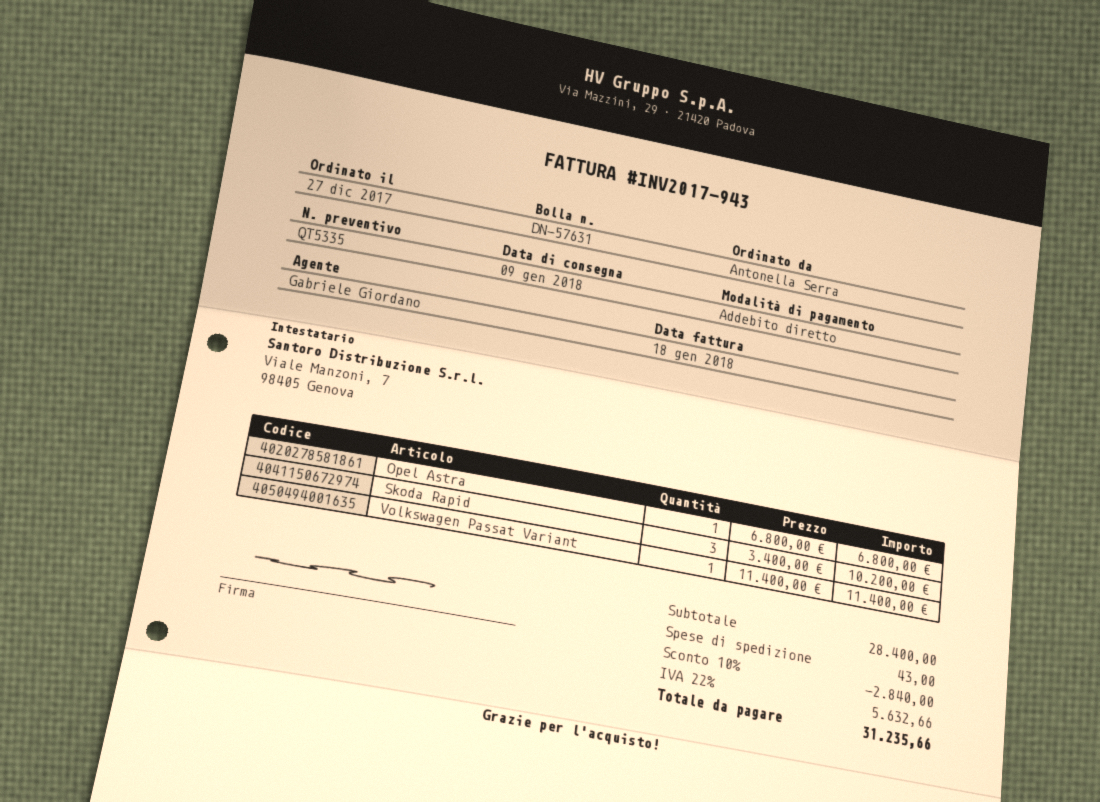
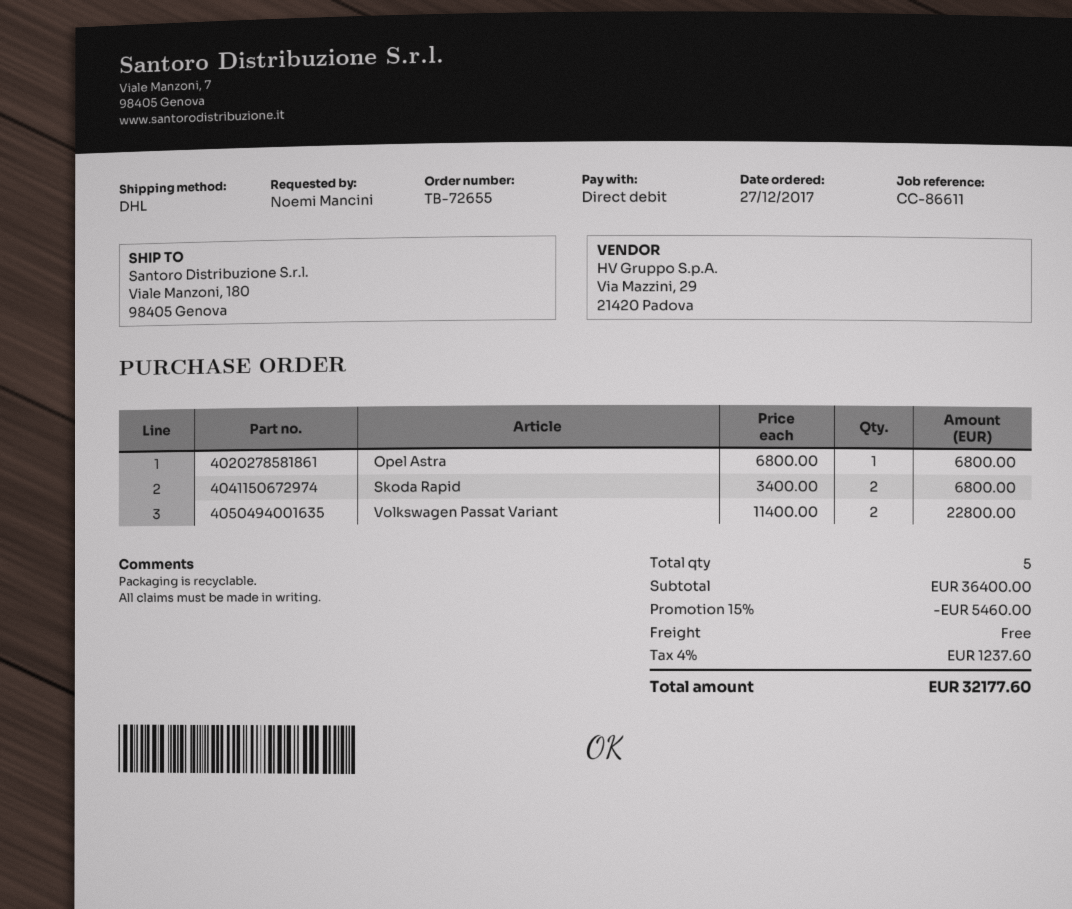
ordered by: Antonella Serra -> Noemi Mancini
Skoda Rapid: 3 x 3400.00 = 10200.00 -> 2 x 3400.00 = 6800.00
Volkswagen Passat Variant: 1 x 11400.00 = 11400.00 -> 2 x 11400.00 = 22800.00
subtotal: 28400.00 -> 36400.00
discount: 10% = 2840.00 -> 15% = 5460.00
shipping: 43.00 -> 0.00
tax: 22% = 5632.66 -> 4% = 1237.60
total: 31235.66 -> 32177.60

